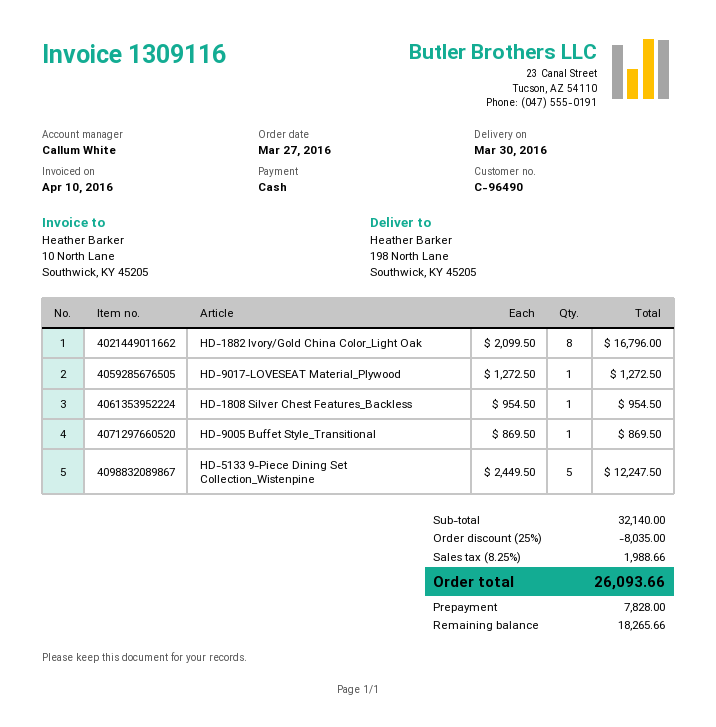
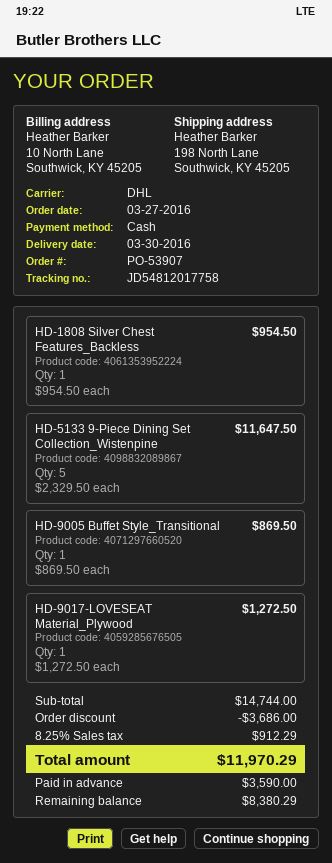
HD-1882 Ivory/Gold China Color_Light Oak: 8 x 2099.50 = 16796.00 -> none
HD-5133 9-Piece Dining Set Collection_Wistenpine: 5 x 2449.50 = 12247.50 -> 5 x 2329.50 = 11647.50
subtotal: 32140.00 -> 14744.00
discount: 8035.00 -> 3686.00
tax: 8.25% = 1988.66 -> 8.25% = 912.29
total: 26093.66 -> 11970.29
deposit: 7828.00 -> 3590.00
balance: 18265.66 -> 8380.29

